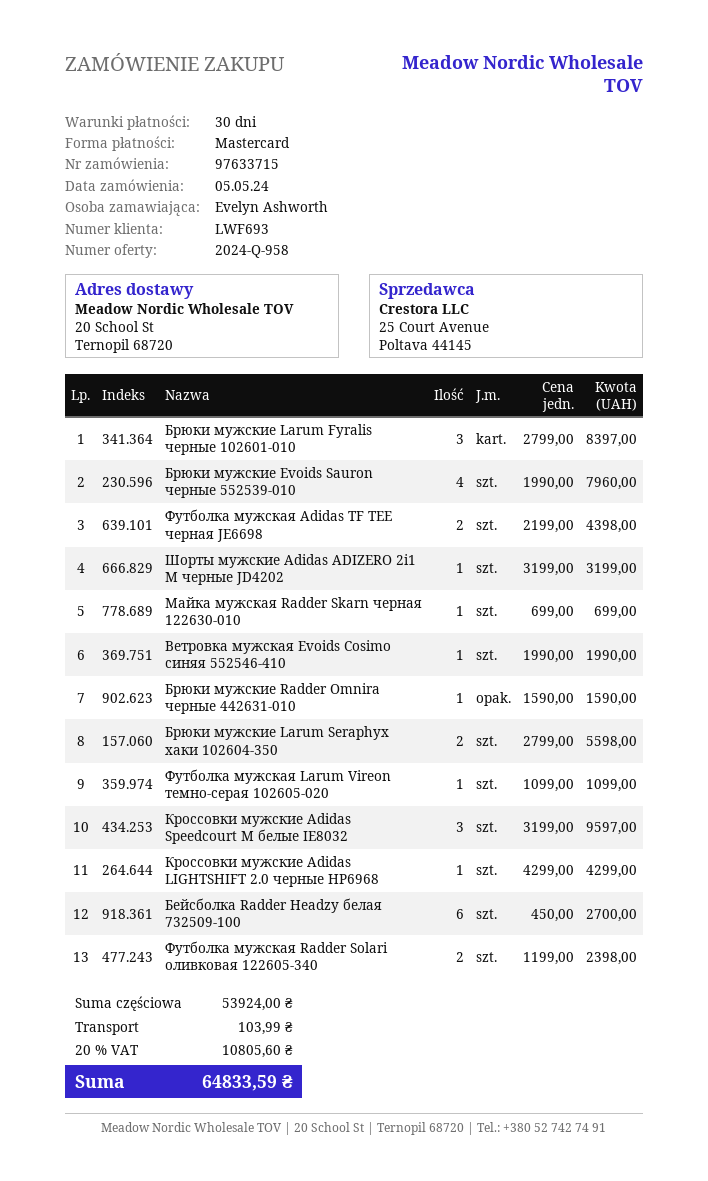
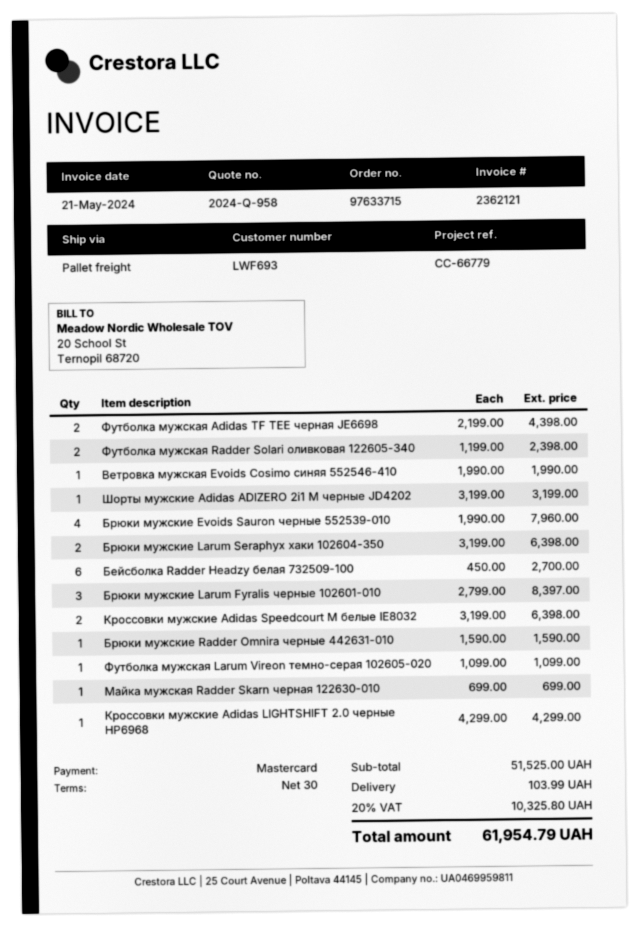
Брюки мужские Larum Seraphyx хаки 102604-350: 2 x 2799.00 = 5598.00 -> 2 x 3199.00 = 6398.00
Кроссовки мужские Adidas Speedcourt M белые IE8032: 3 x 3199.00 = 9597.00 -> 2 x 3199.00 = 6398.00
subtotal: 53924.00 -> 51525.00
tax: 20% = 10805.60 -> 20% = 10325.80
total: 64833.59 -> 61954.79

